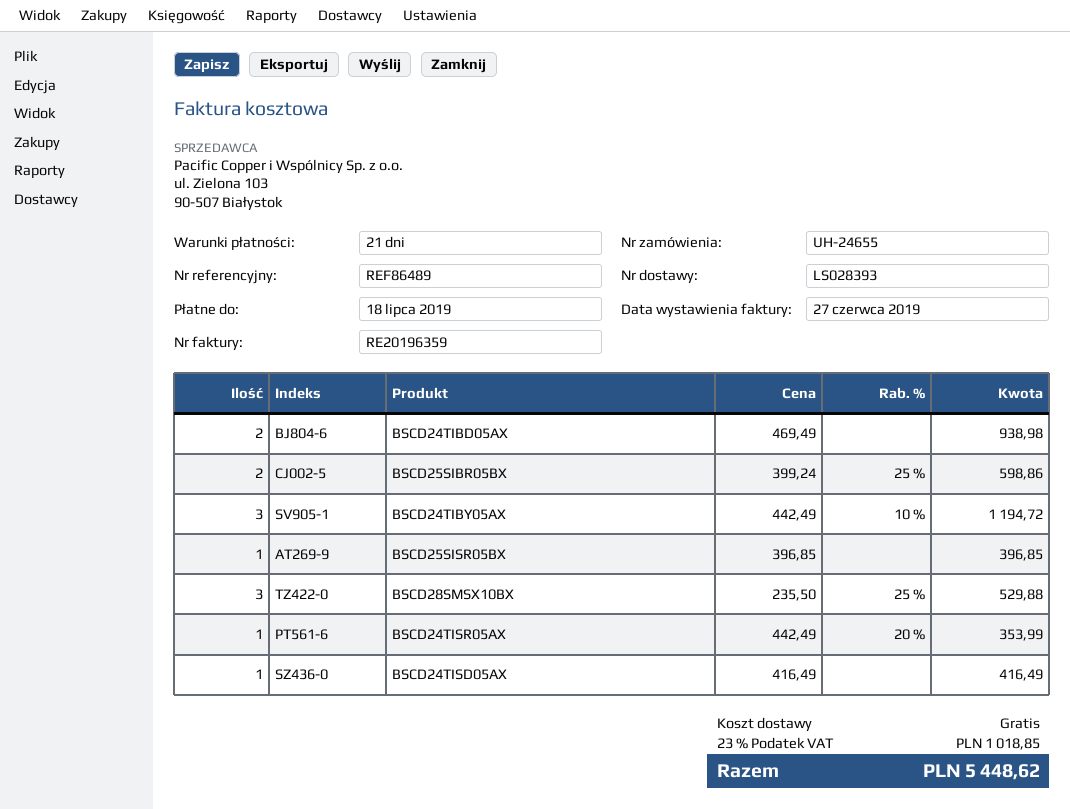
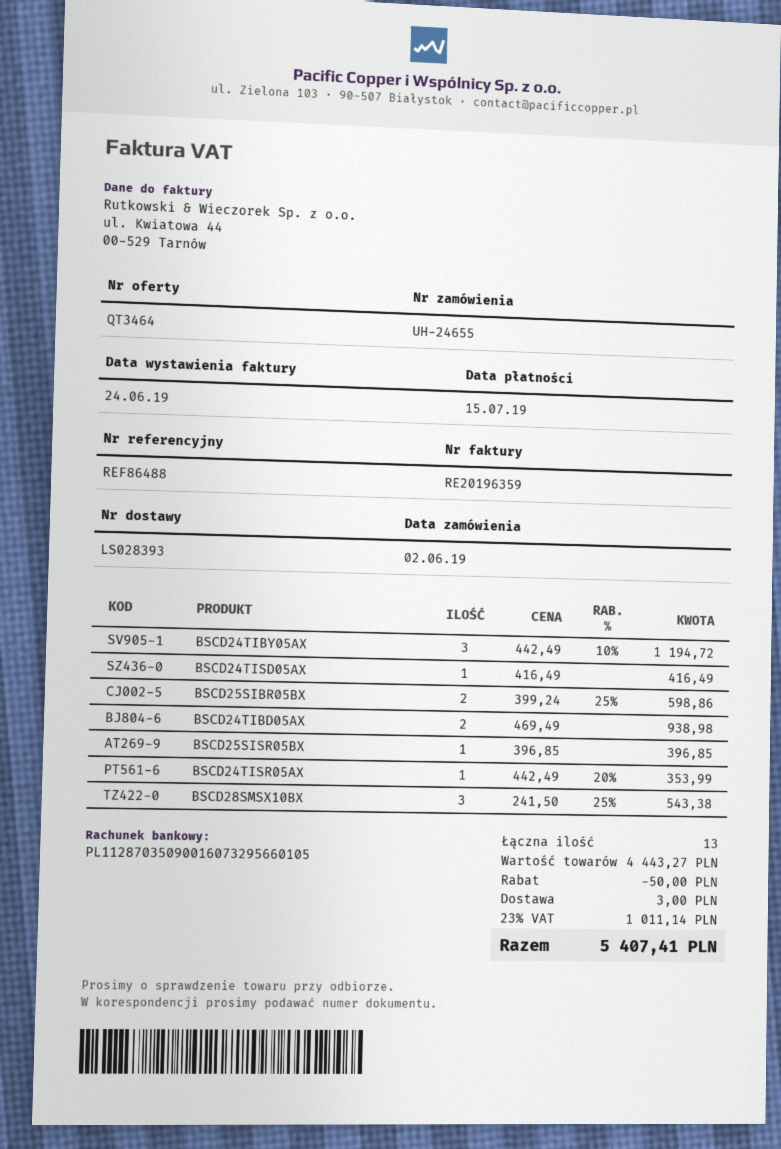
invoice date: 2019-06-27 -> 2019-06-24
due date: 2019-07-18 -> 2019-07-15
reference: REF86489 -> REF86488
BSCD28SMSX10BX: 3 x 235.50 - 25% = 529.88 -> 3 x 241.50 - 25% = 543.38
discount: none -> 50.00
shipping: 0.00 -> 3.00
tax: 23% = 1018.85 -> 23% = 1011.14
total: 5448.62 -> 5407.41

